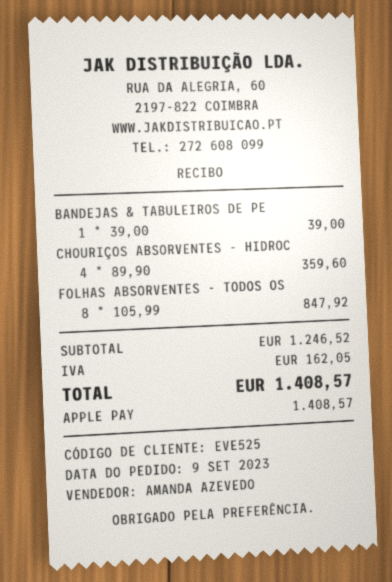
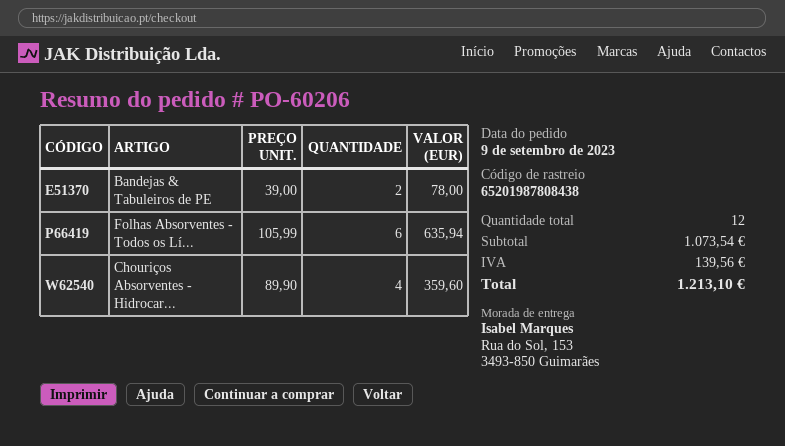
BANDEJAS & TABULEIROS DE PE: 1 x 39.00 = 39.00 -> 2 x 39.00 = 78.00
FOLHAS ABSORVENTES - TODOS OS: 8 x 105.99 = 847.92 -> 6 x 105.99 = 635.94
subtotal: 1246.52 -> 1073.54
tax: 162.05 -> 139.56
total: 1408.57 -> 1213.10

